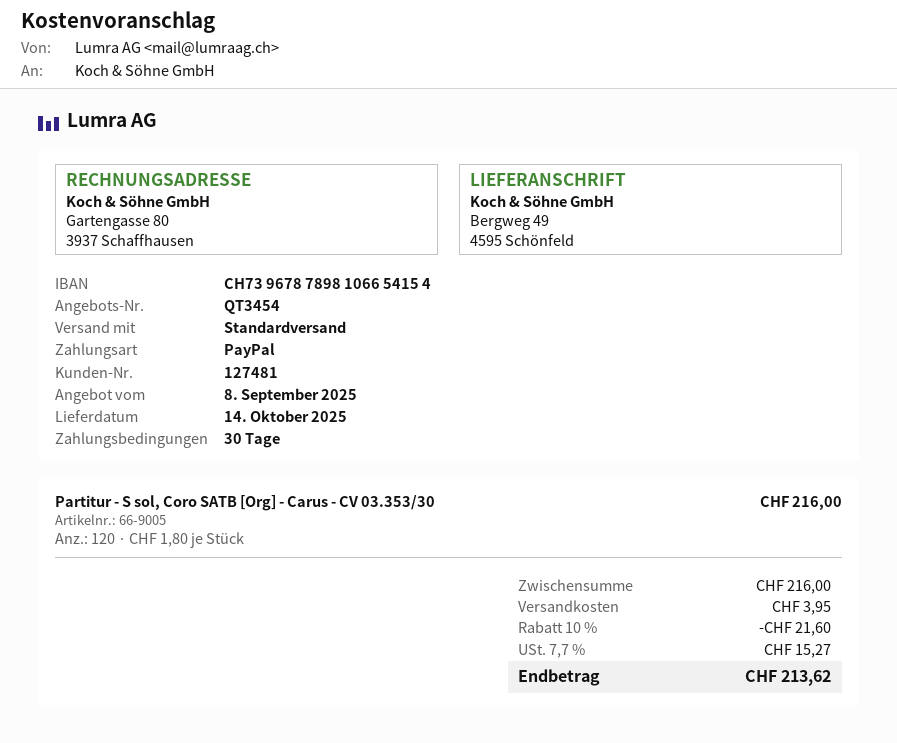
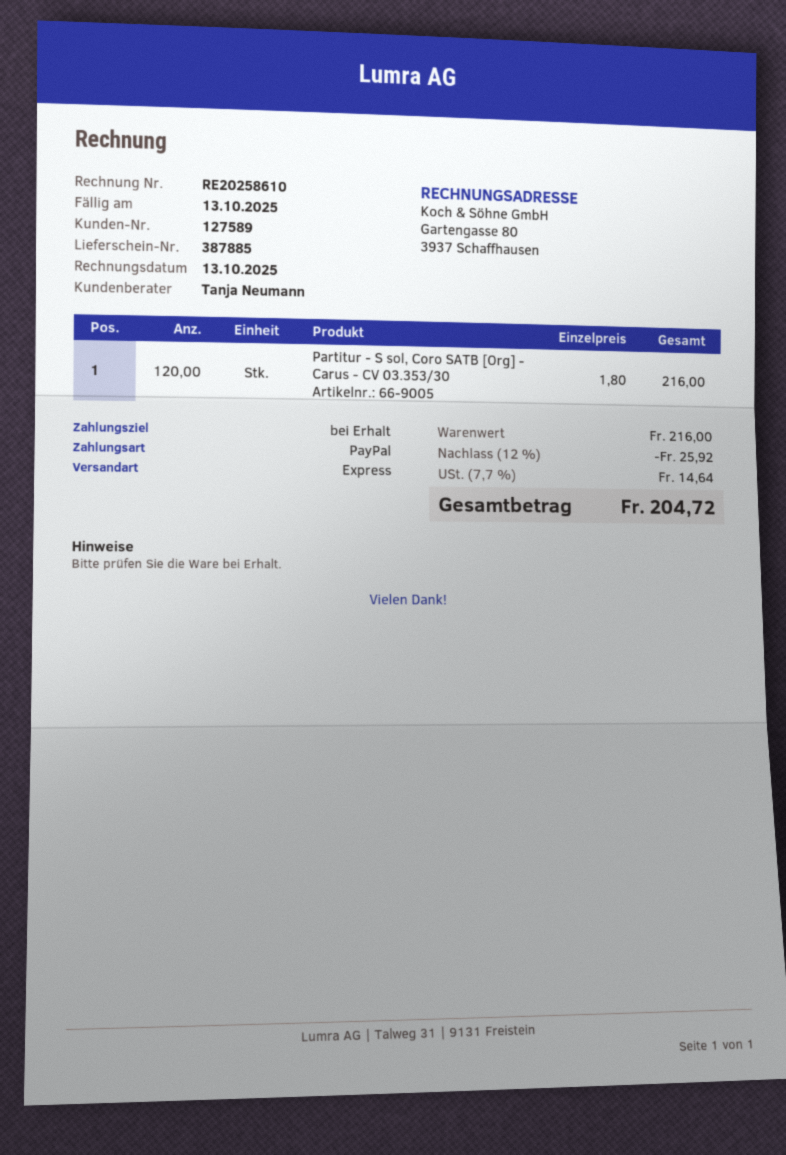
payment terms: 30 days -> on receipt
customer number: 127481 -> 127589
shipping method: standard -> express
discount: 10% = 21.60 -> 12% = 25.92
shipping: 3.95 -> none
tax: 7.7% = 15.27 -> 7.7% = 14.64
total: 213.62 -> 204.72

